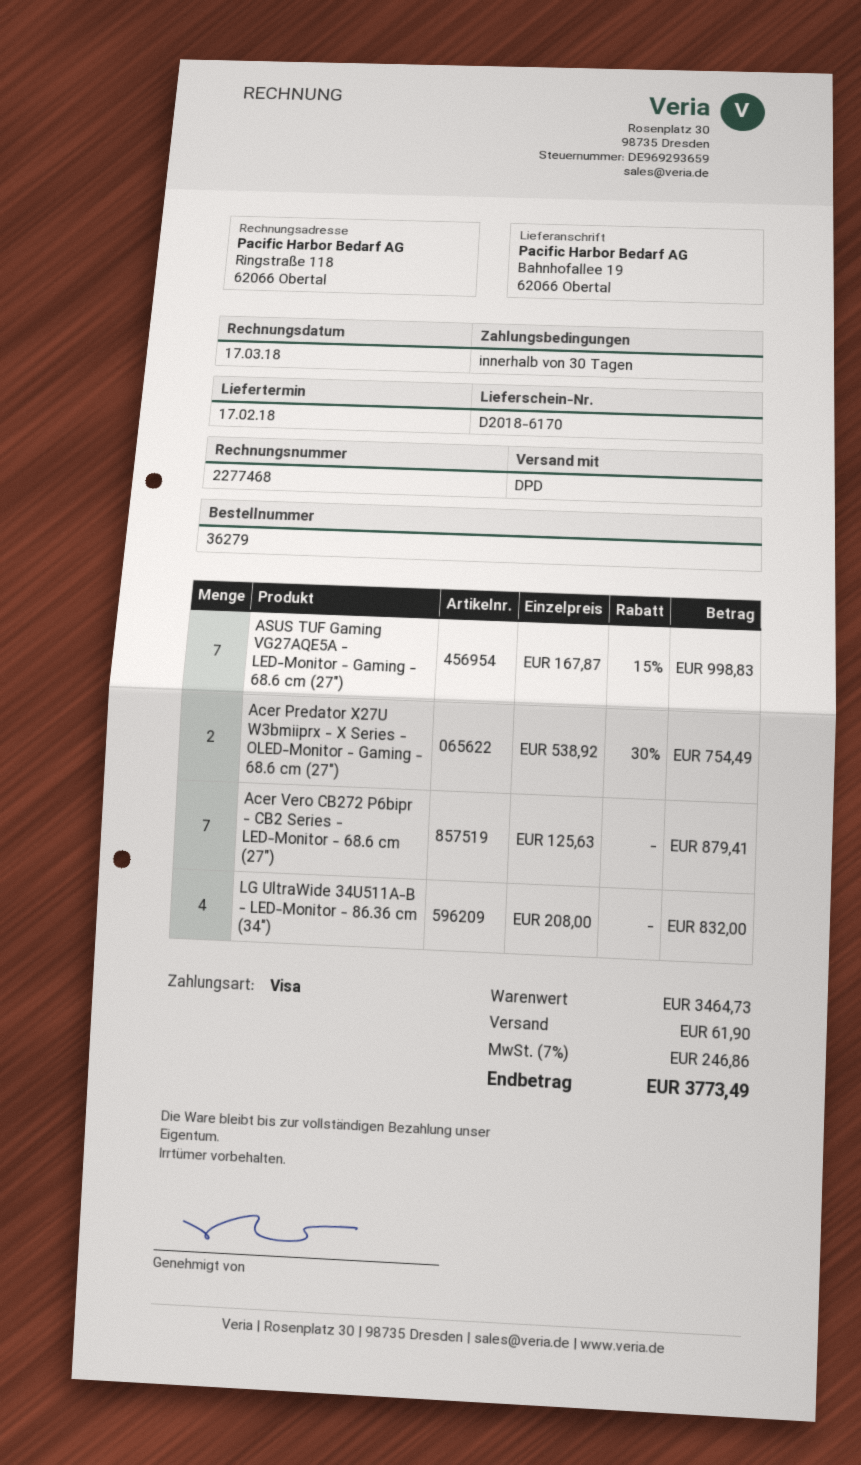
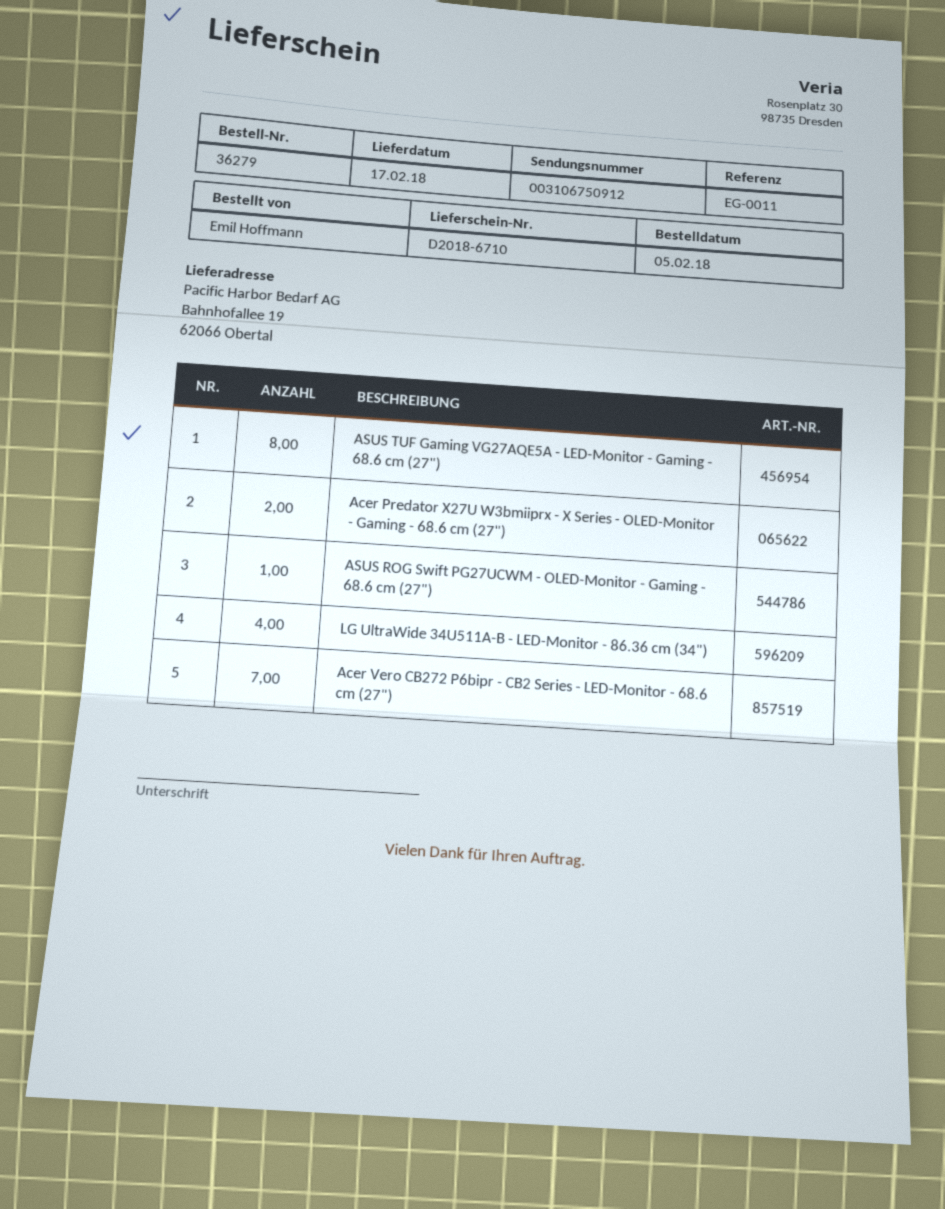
delivery note number: D2018-6170 -> D2018-6710
ASUS TUF Gaming VG27AQE5A - LED-Monitor - Gaming - 68.6 cm (27"): 7 -> 8
ASUS ROG Swift PG27UCWM - OLED-Monitor - Gaming - 68.6 cm (27"): none -> 1

